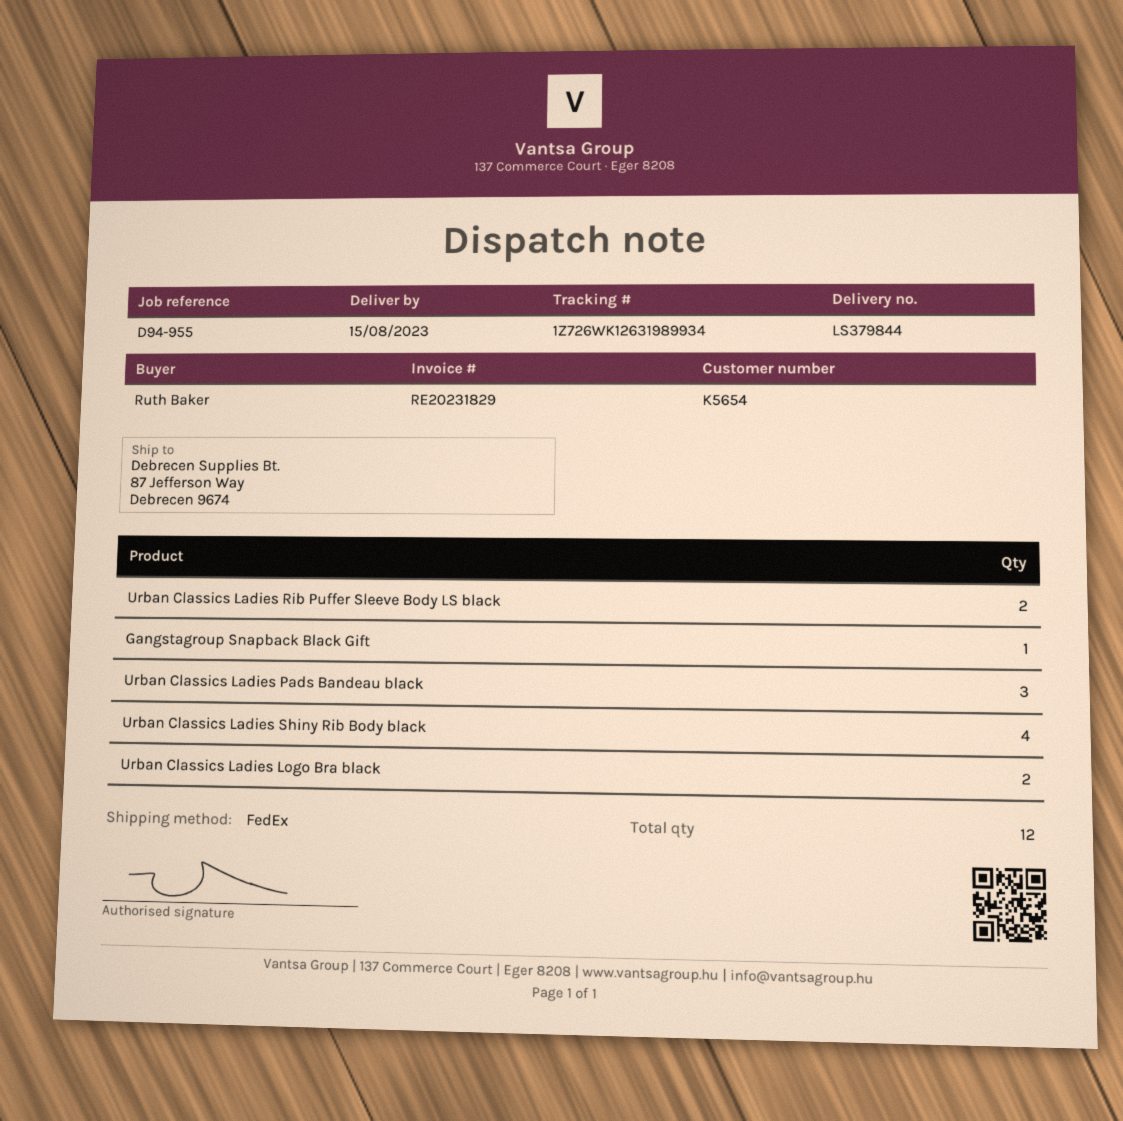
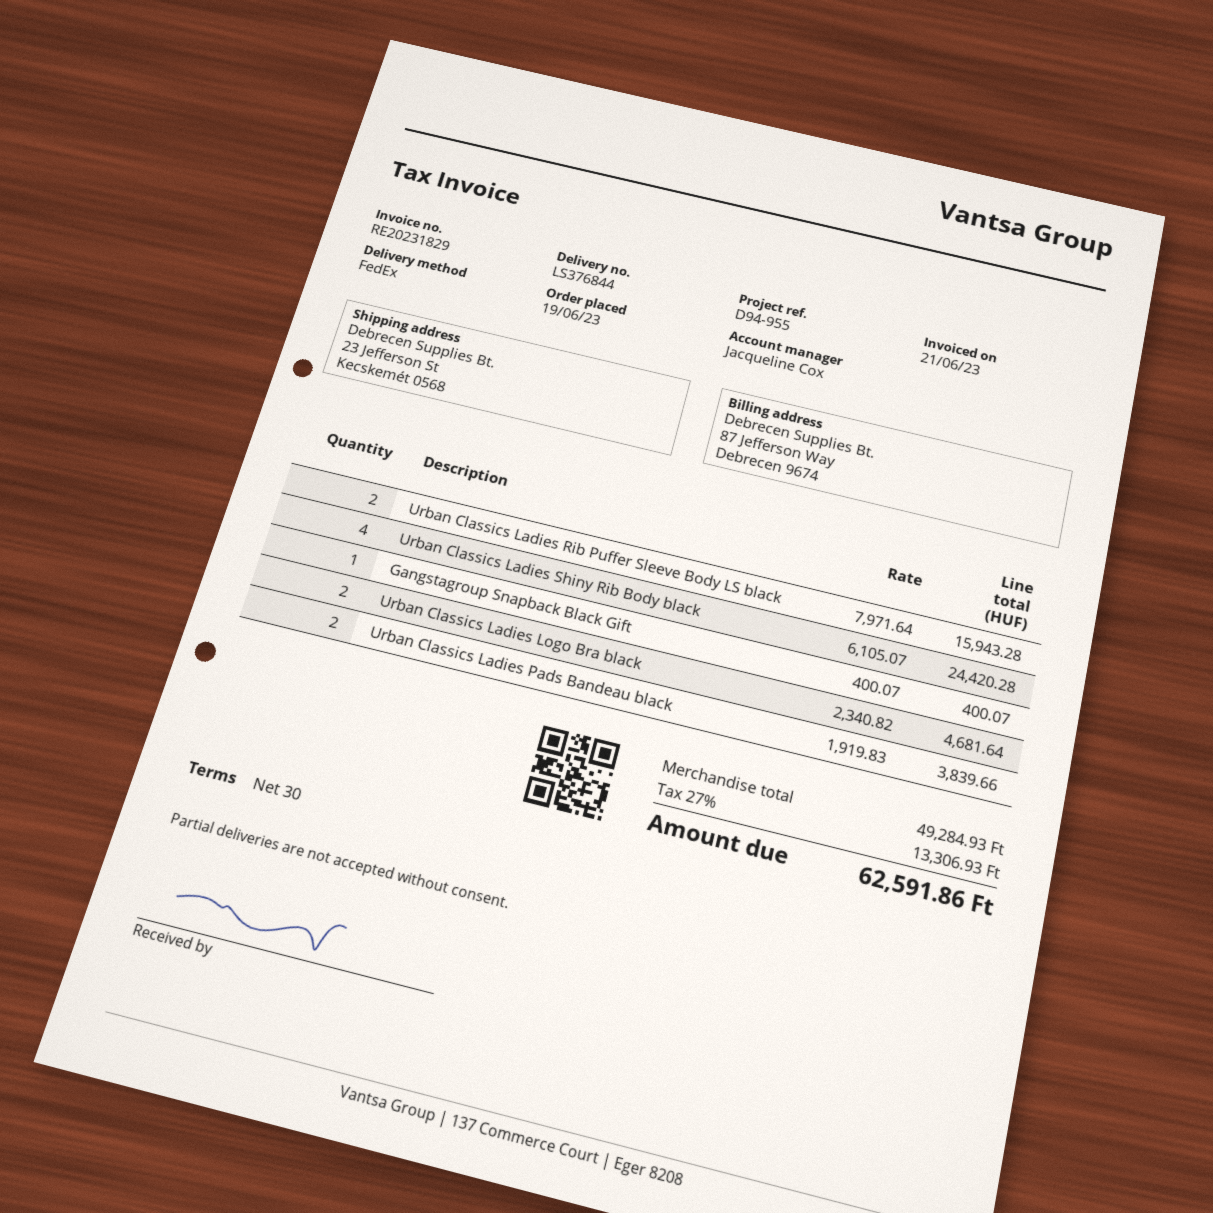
delivery note number: LS379844 -> LS376844
ship to: 87 Jefferson Way, Debrecen 9674 -> 23 Jefferson St, Kecskemét 0568
Urban Classics Ladies Pads Bandeau black: 3 -> 2

